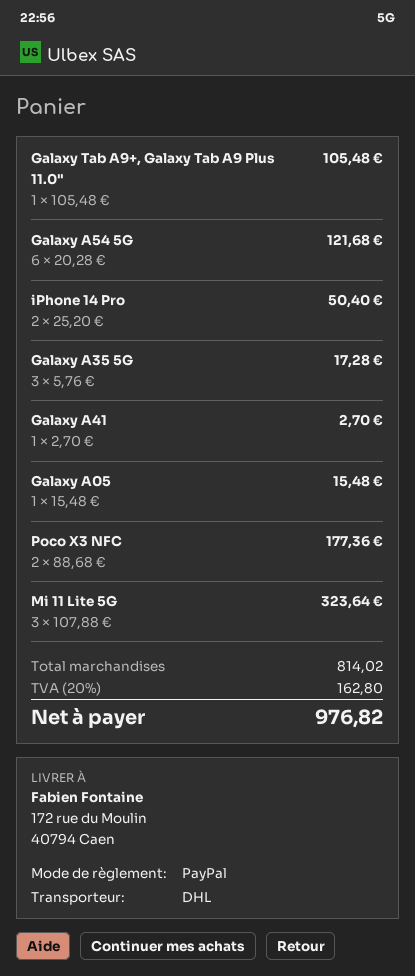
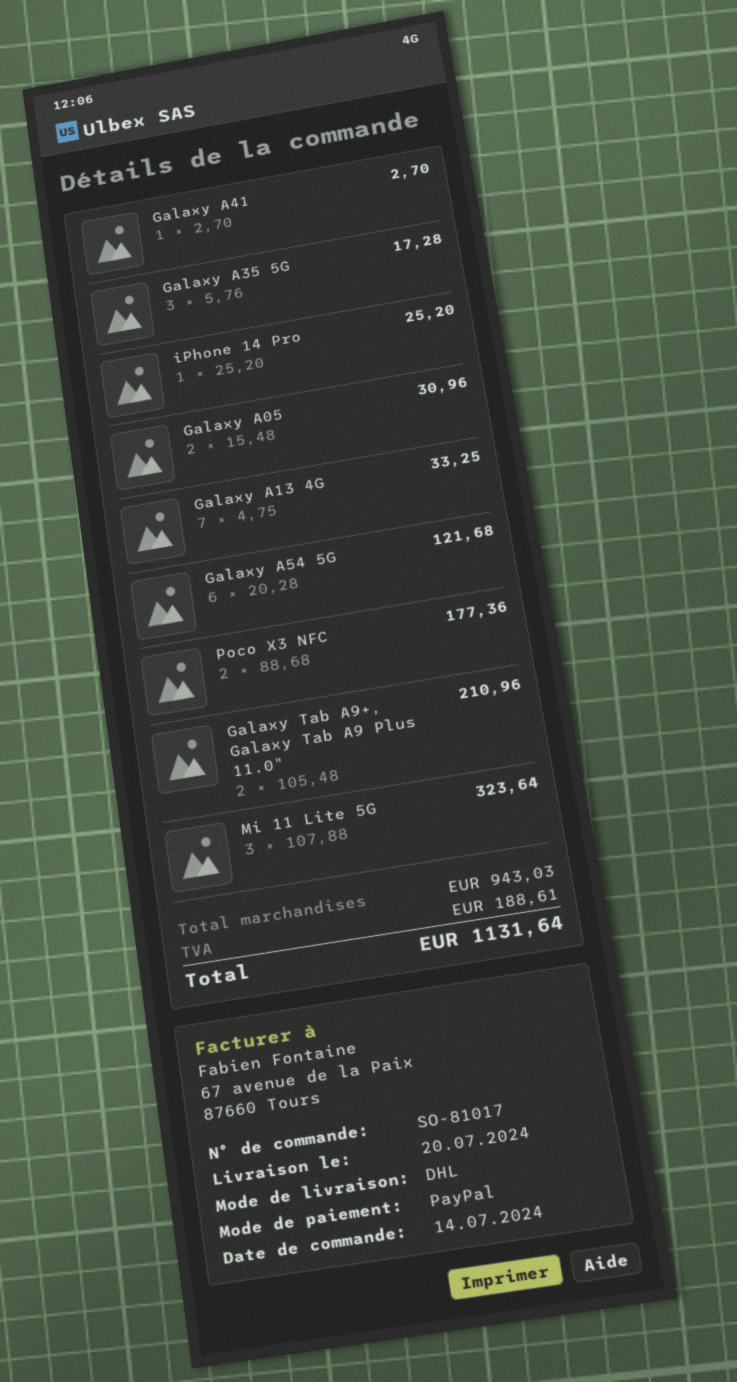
Galaxy Tab A9+, Galaxy Tab A9 Plus 11.0": 1 x 105.48 = 105.48 -> 2 x 105.48 = 210.96
iPhone 14 Pro: 2 x 25.20 = 50.40 -> 1 x 25.20 = 25.20
Galaxy A05: 1 x 15.48 = 15.48 -> 2 x 15.48 = 30.96
Galaxy A13 4G: none -> 7 x 4.75 = 33.25
subtotal: 814.02 -> 943.03
tax: 162.80 -> 188.61
total: 976.82 -> 1131.64

